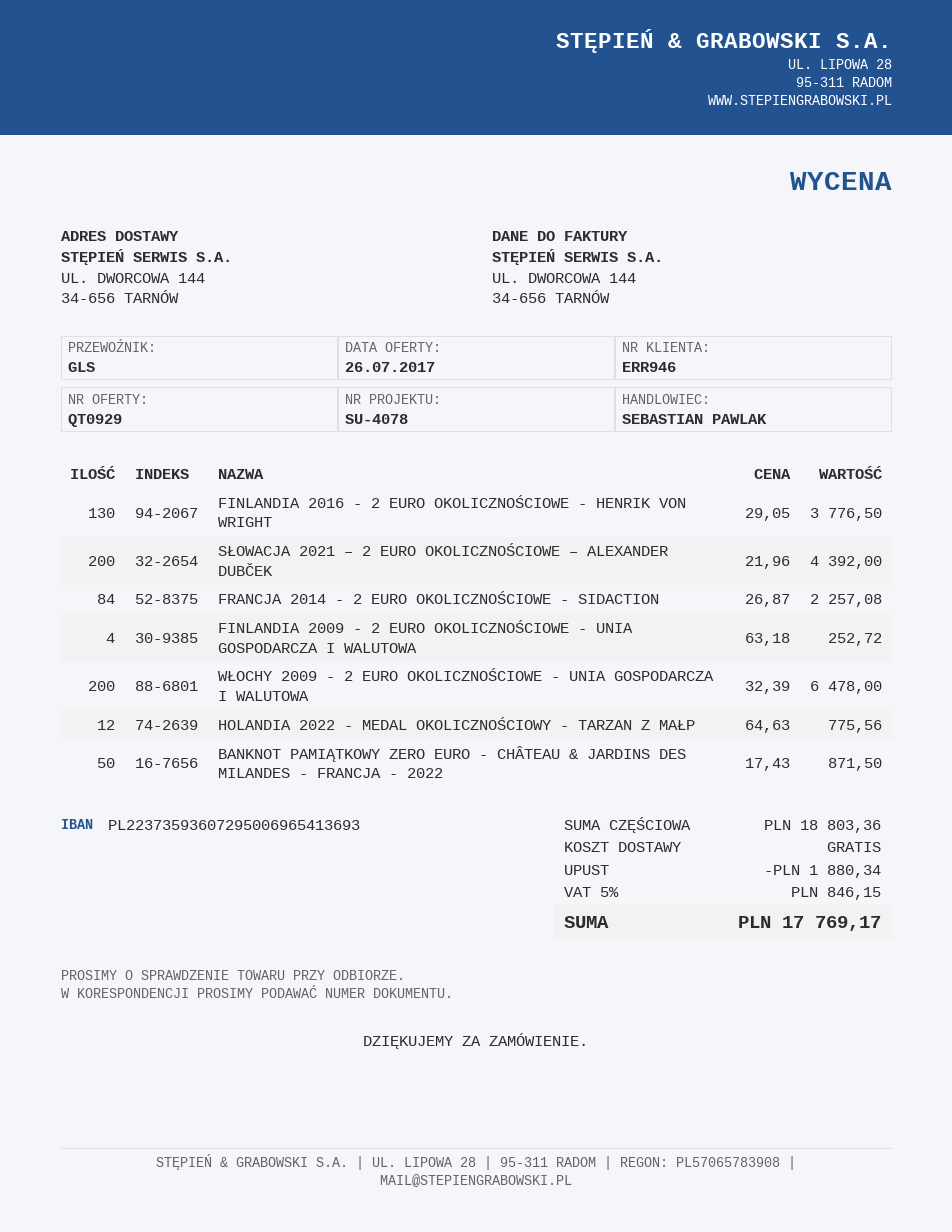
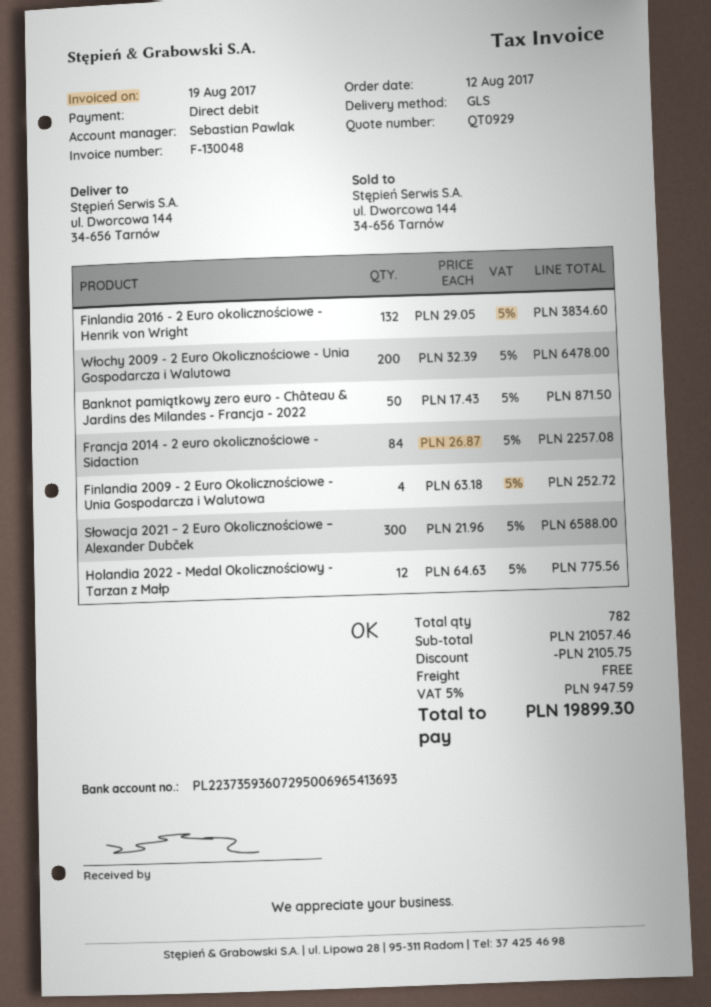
FINLANDIA 2016 - 2 EURO OKOLICZNOŚCIOWE - HENRIK VON WRIGHT: 130 x 29.05 = 3776.50 -> 132 x 29.05 = 3834.60
SŁOWACJA 2021 – 2 EURO OKOLICZNOŚCIOWE – ALEXANDER DUBČEK: 200 x 21.96 = 4392.00 -> 300 x 21.96 = 6588.00
subtotal: 18803.36 -> 21057.46
discount: 1880.34 -> 2105.75
tax: 5% = 846.15 -> 5% = 947.59
total: 17769.17 -> 19899.30

